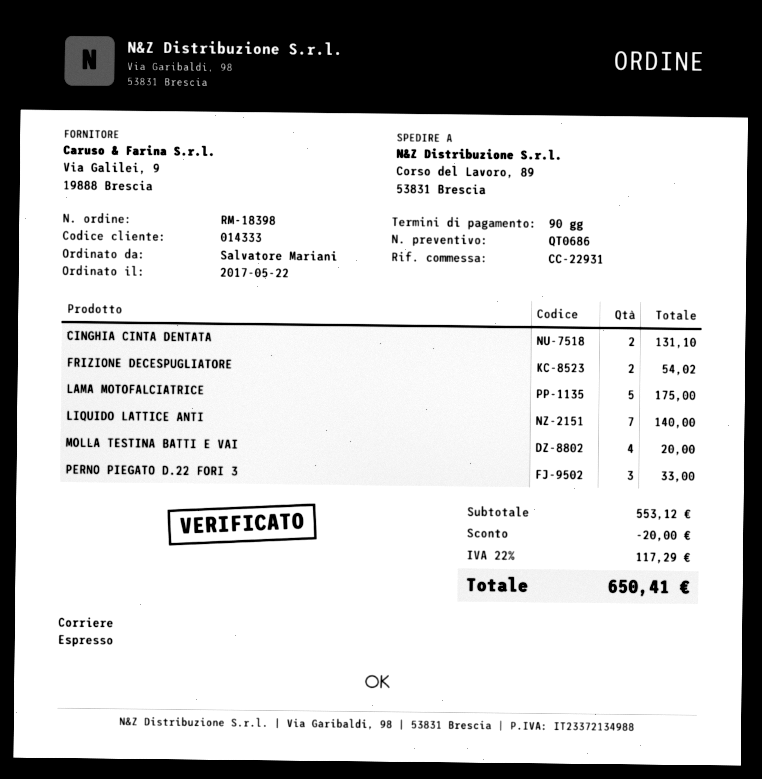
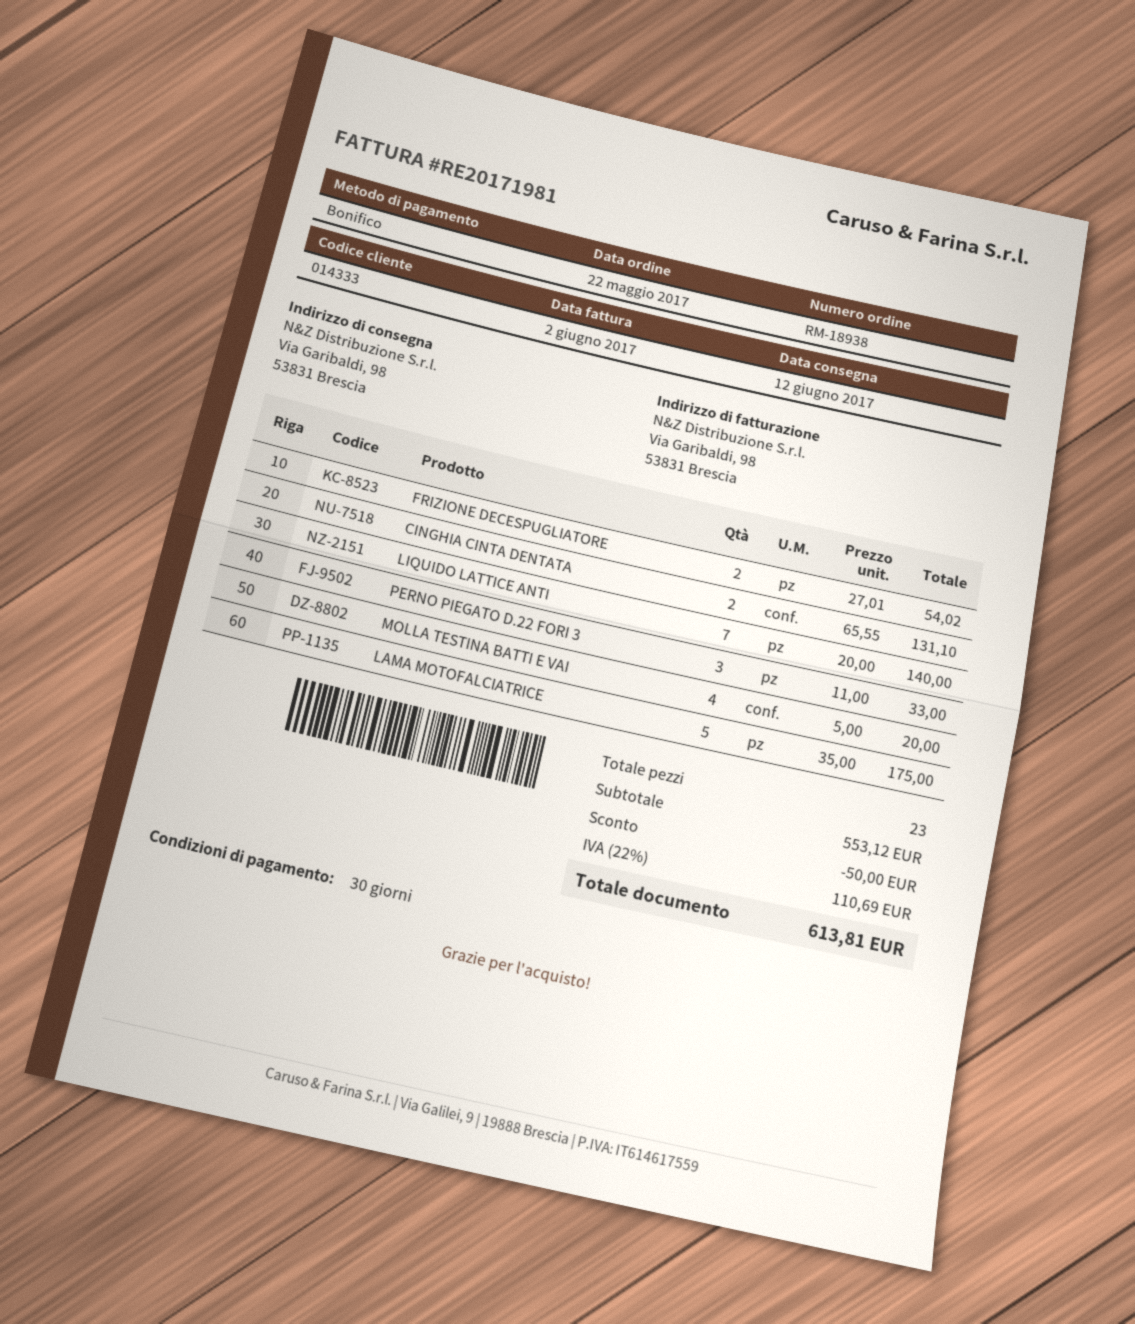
order number: RM-18398 -> RM-18938
payment terms: 90 days -> 30 days
ship to: Corso del Lavoro, 89, 53831 Brescia -> Via Garibaldi, 98, 53831 Brescia
discount: 20.00 -> 50.00
tax: 22% = 117.29 -> 22% = 110.69
total: 650.41 -> 613.81

